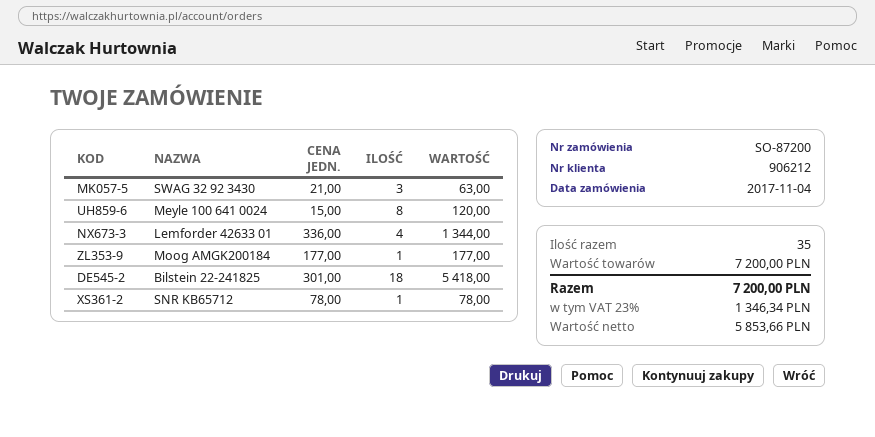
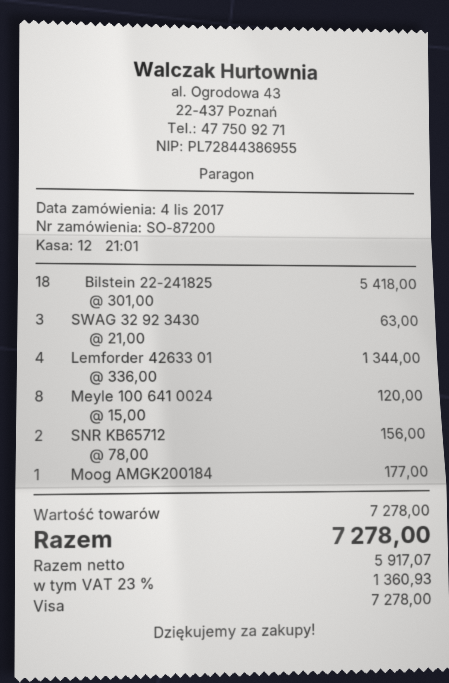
SNR KB65712: 1 x 78.00 = 78.00 -> 2 x 78.00 = 156.00
subtotal: 7200.00 -> 7278.00
net: 5853.66 -> 5917.07
tax: 23% = 1346.34 -> 23% = 1360.93
total: 7200.00 -> 7278.00

